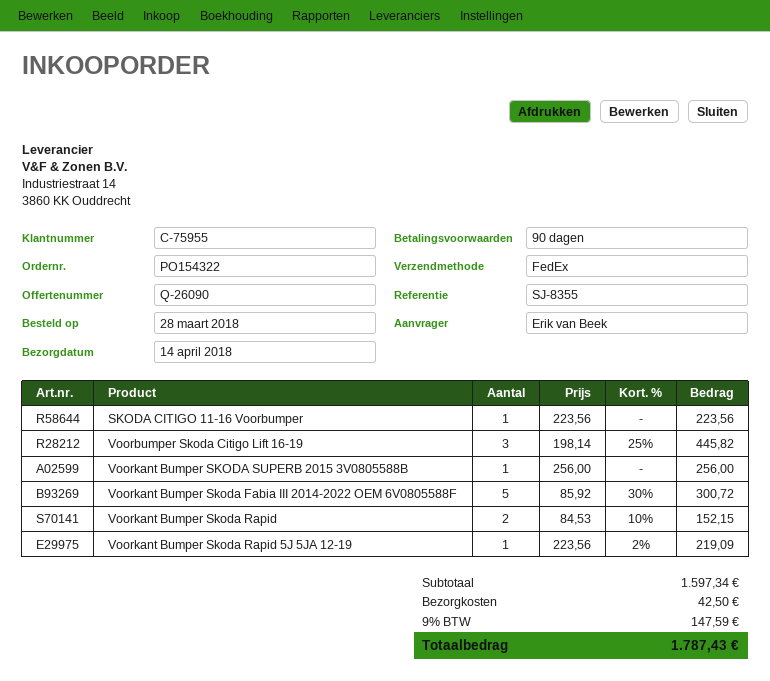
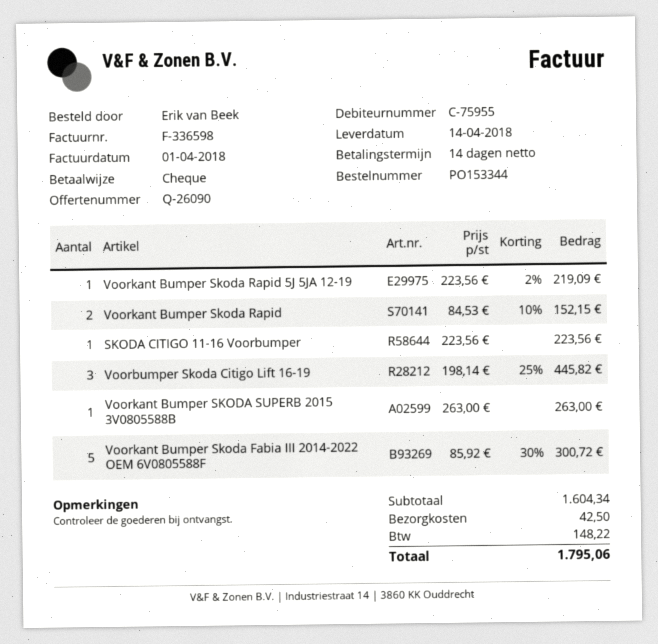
order number: PO154322 -> PO153344
payment terms: 90 days -> 14 days
Voorkant Bumper SKODA SUPERB 2015 3V0805588B: 1 x 256.00 = 256.00 -> 1 x 263.00 = 263.00
subtotal: 1597.34 -> 1604.34
tax: 147.59 -> 148.22
total: 1787.43 -> 1795.06

